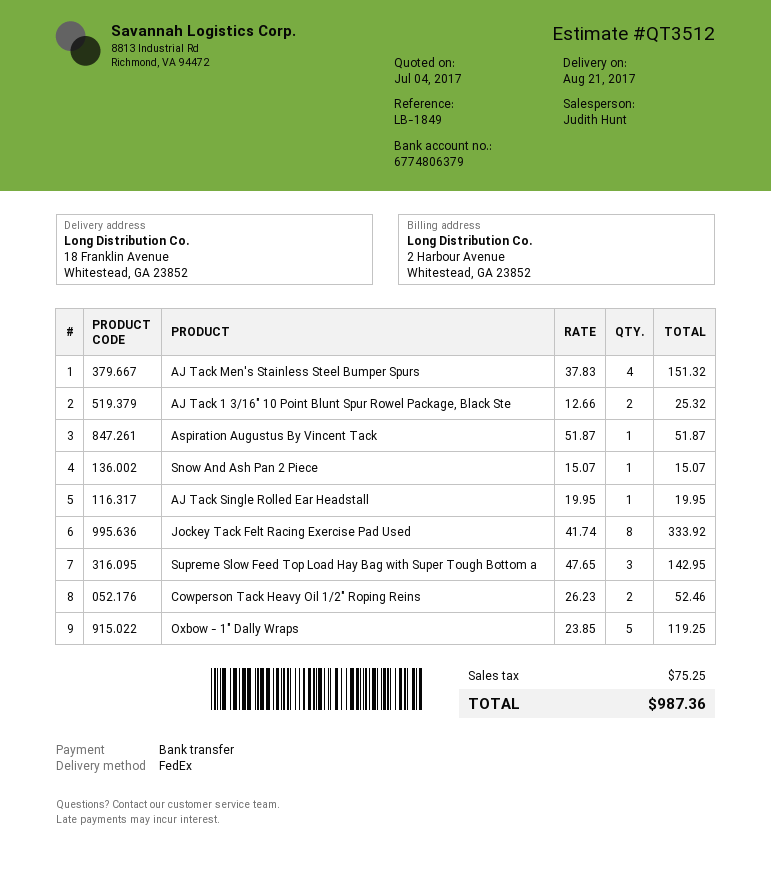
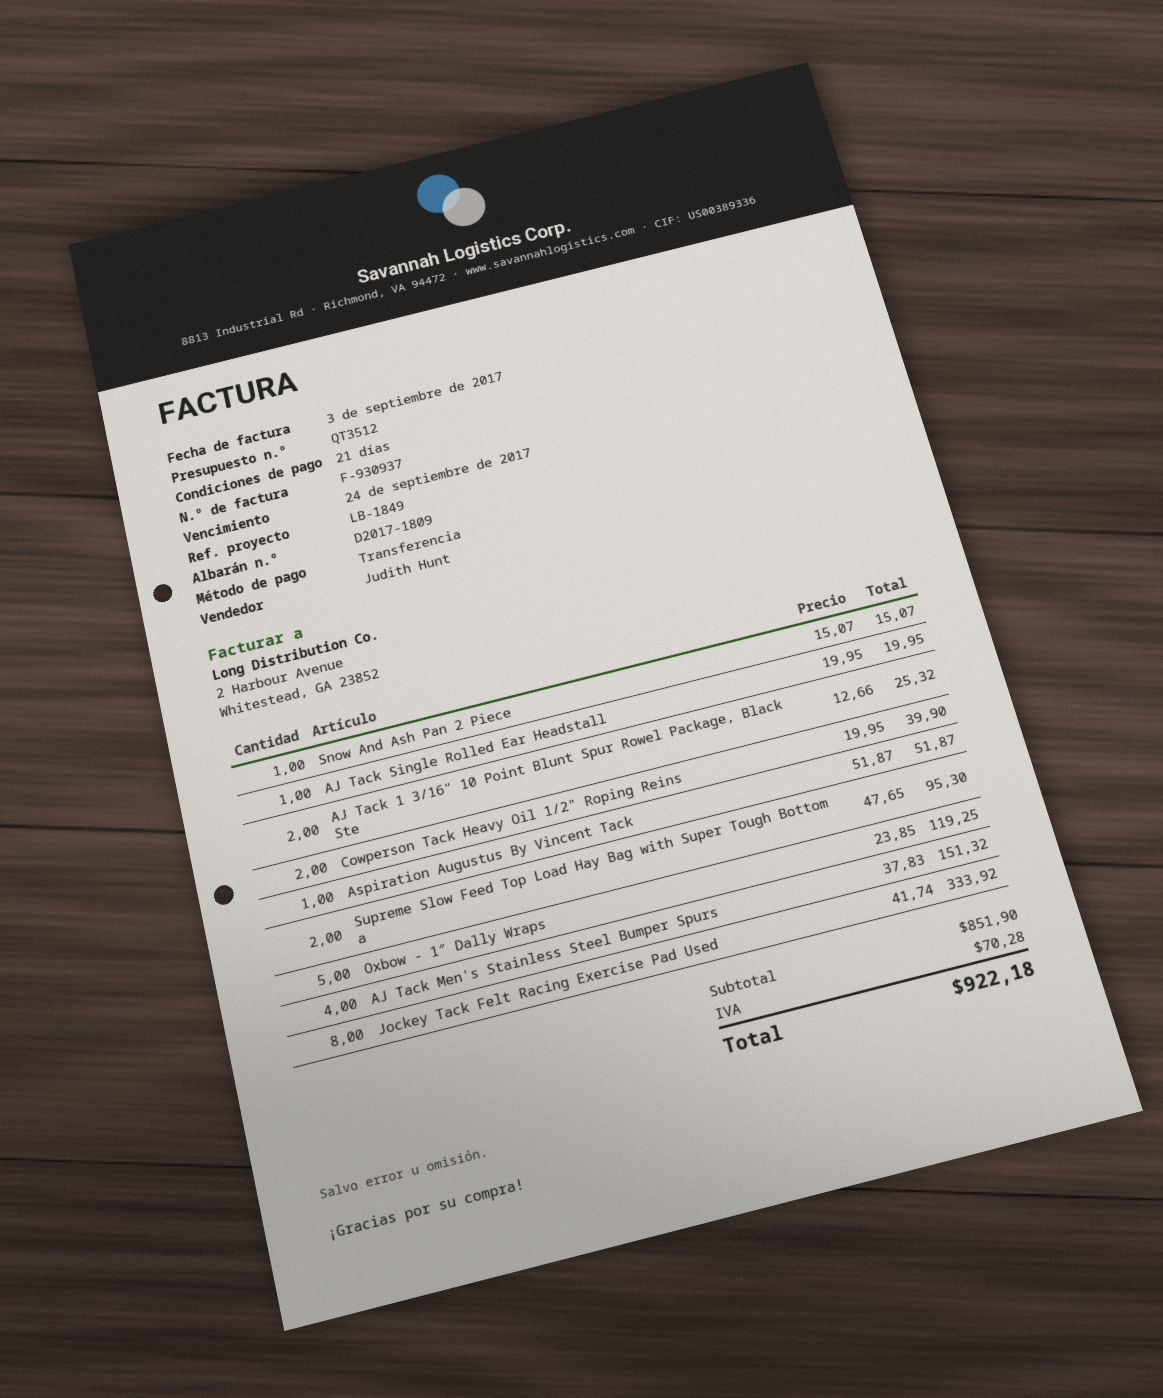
Supreme Slow Feed Top Load Hay Bag with Super Tough Bottom a: 3 x 47.65 = 142.95 -> 2 x 47.65 = 95.30
Cowperson Tack Heavy Oil 1/2" Roping Reins: 2 x 26.23 = 52.46 -> 2 x 19.95 = 39.90
tax: 75.25 -> 70.28
total: 987.36 -> 922.18

